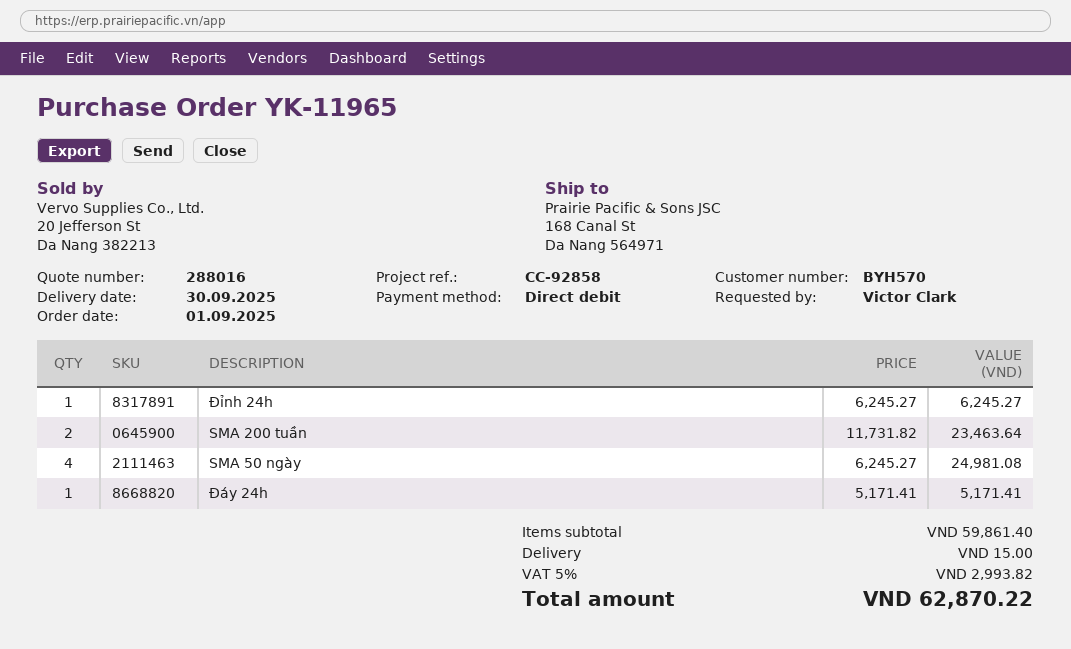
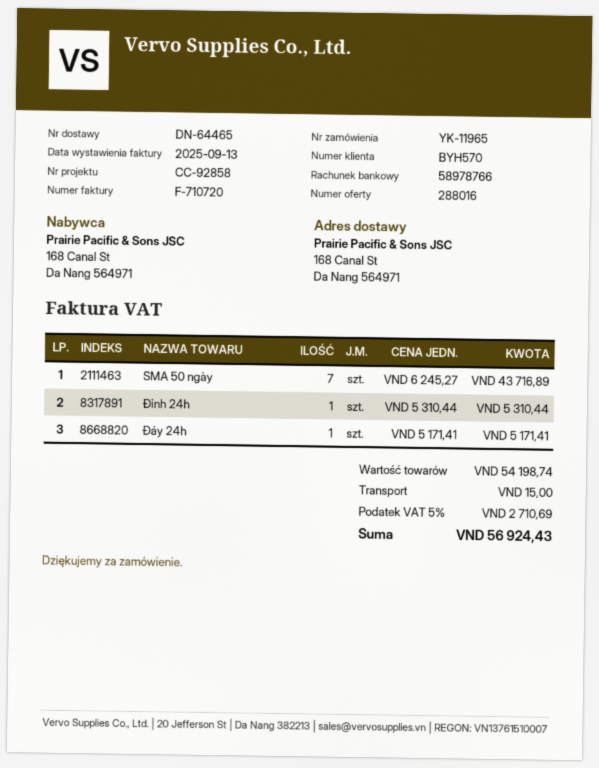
Đỉnh 24h: 1 x 6245.27 = 6245.27 -> 1 x 5310.44 = 5310.44
SMA 200 tuần: 2 x 11731.82 = 23463.64 -> none
SMA 50 ngày: 4 x 6245.27 = 24981.08 -> 7 x 6245.27 = 43716.89
subtotal: 59861.40 -> 54198.74
tax: 5% = 2993.82 -> 5% = 2710.69
total: 62870.22 -> 56924.43

